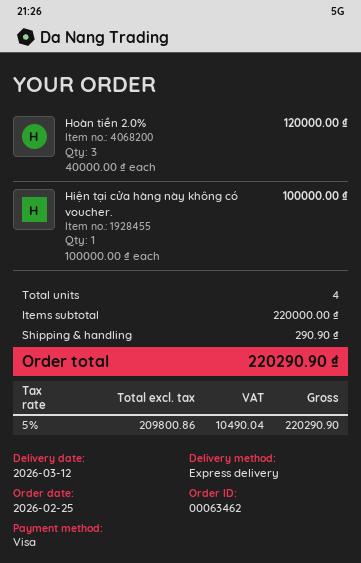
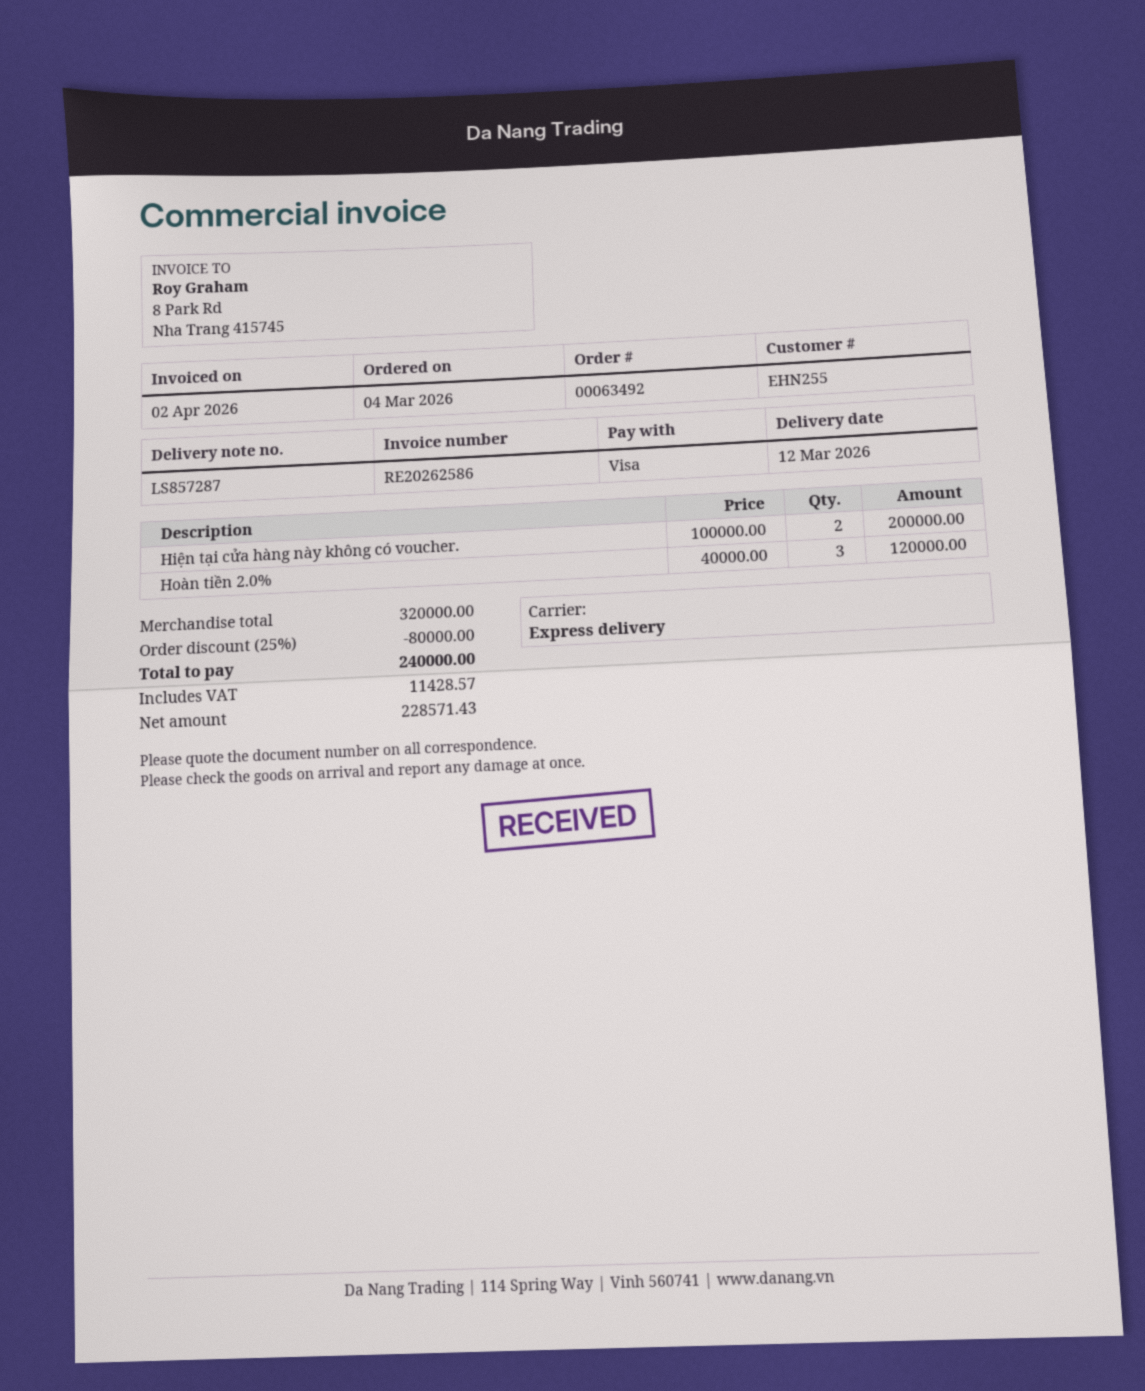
order number: 00063462 -> 00063492
order date: 2026-02-25 -> 2026-03-04
Hiện tại cửa hàng này không có voucher.: 1 x 100000.00 = 100000.00 -> 2 x 100000.00 = 200000.00
subtotal: 220000.00 -> 320000.00
discount: none -> 25% = 80000.00
shipping: 290.90 -> none
net: 209800.86 -> 228571.43
tax: 10490.04 -> 11428.57
total: 220290.90 -> 240000.00

